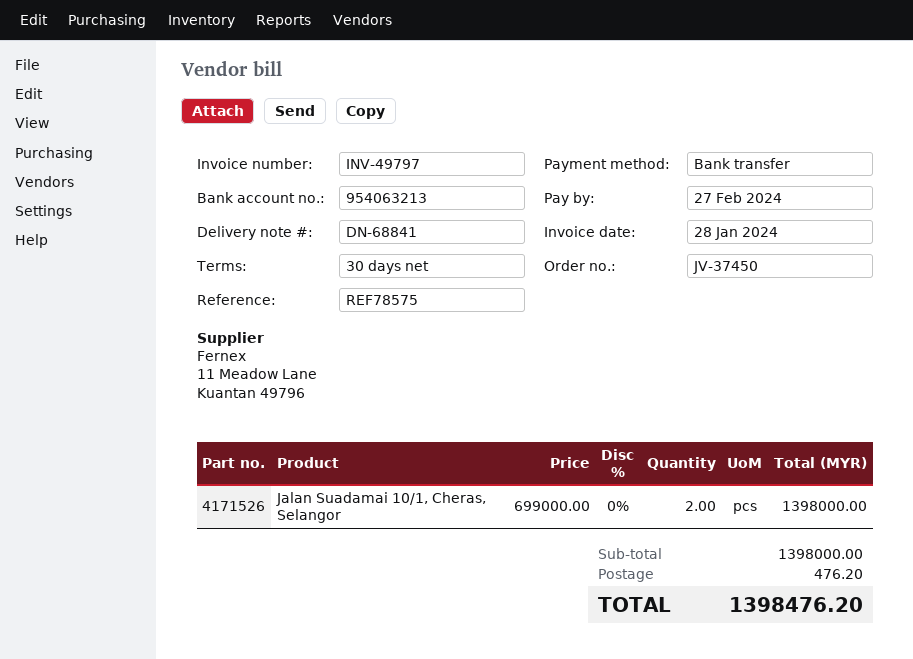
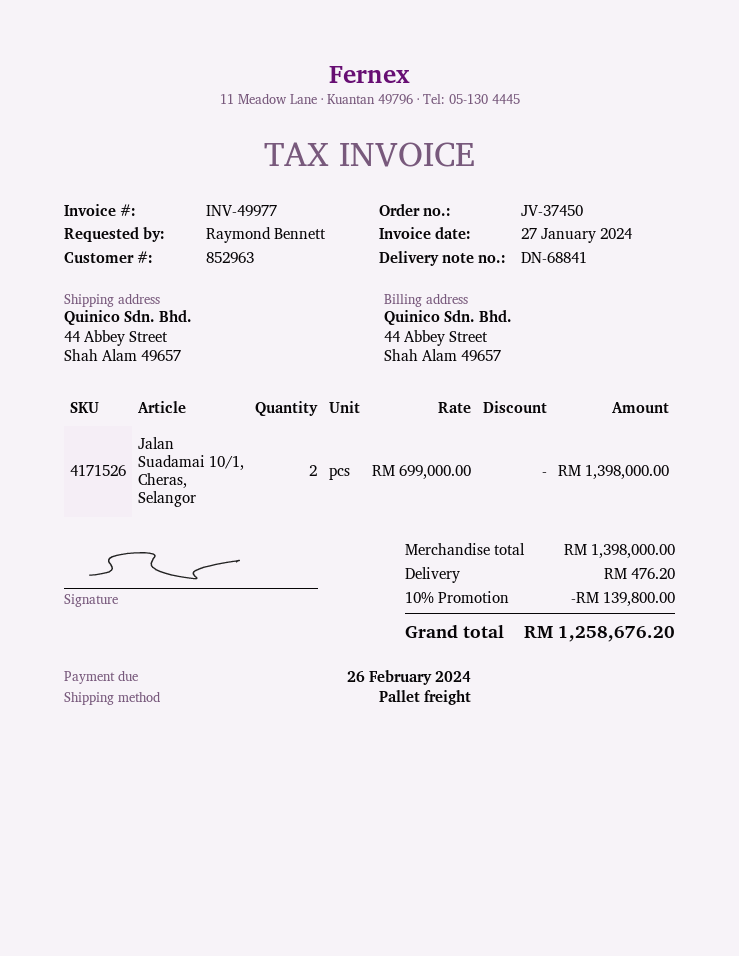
invoice number: INV-49797 -> INV-49977
invoice date: 2024-01-28 -> 2024-01-27
due date: 2024-02-27 -> 2024-02-26
discount: none -> 10% = 139800.00
total: 1398476.20 -> 1258676.20

